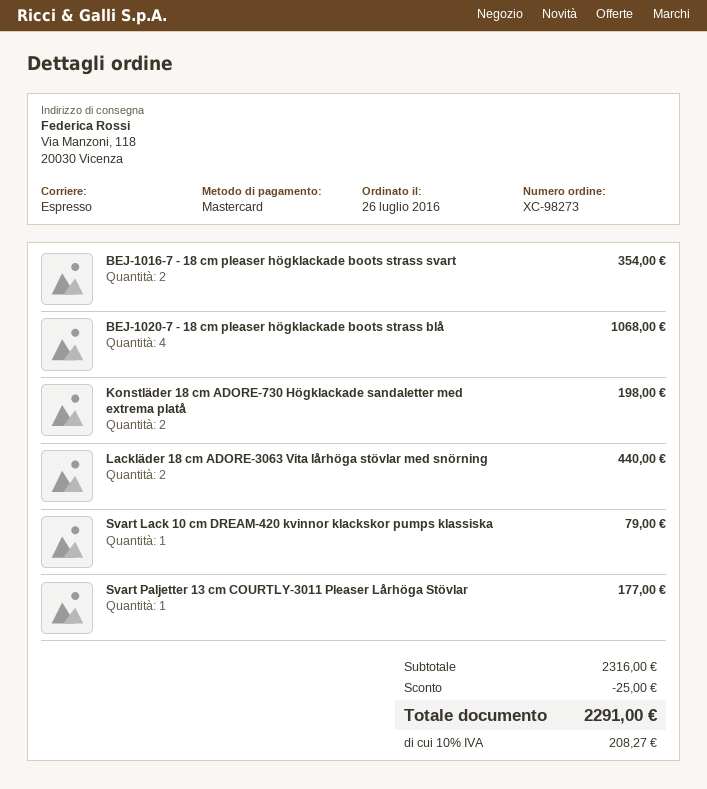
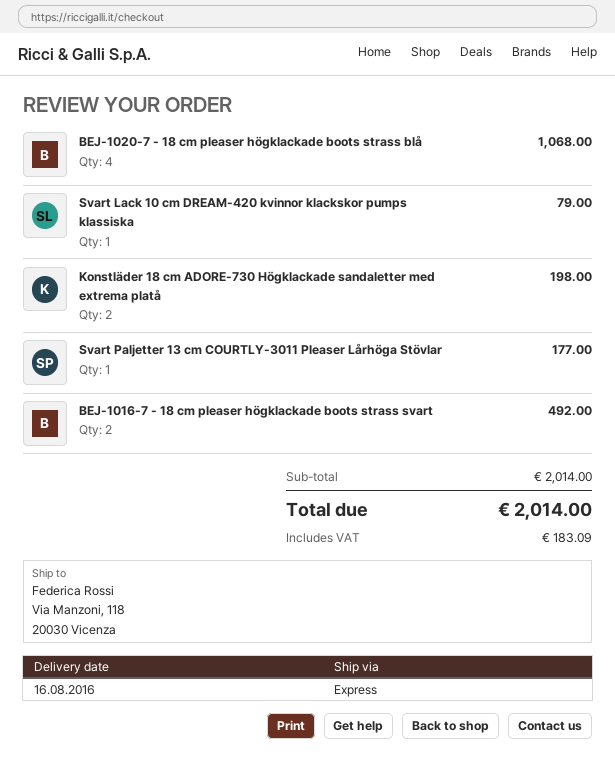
BEJ-1016-7 - 18 cm pleaser högklackade boots strass svart: 2 for 354.00 -> 2 for 492.00
Lackläder 18 cm ADORE-3063 Vita lårhöga stövlar med snörning: 2 for 440.00 -> none
subtotal: 2316.00 -> 2014.00
discount: 25.00 -> none
tax: 208.27 -> 183.09
total: 2291.00 -> 2014.00

